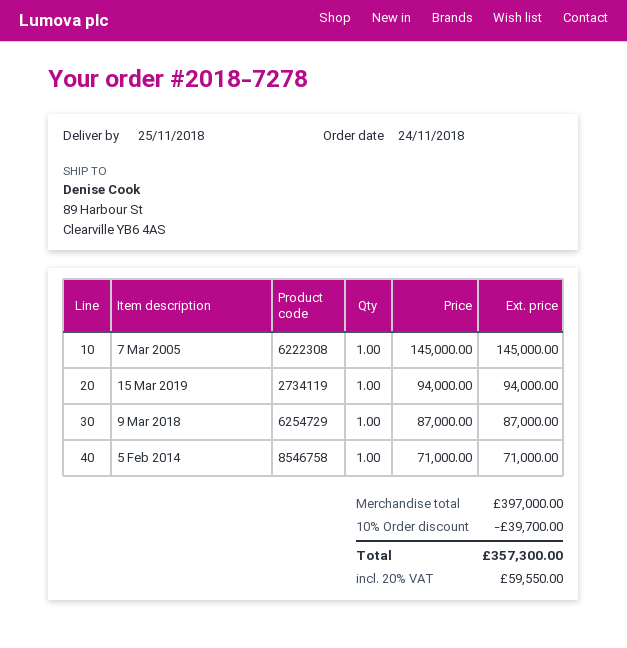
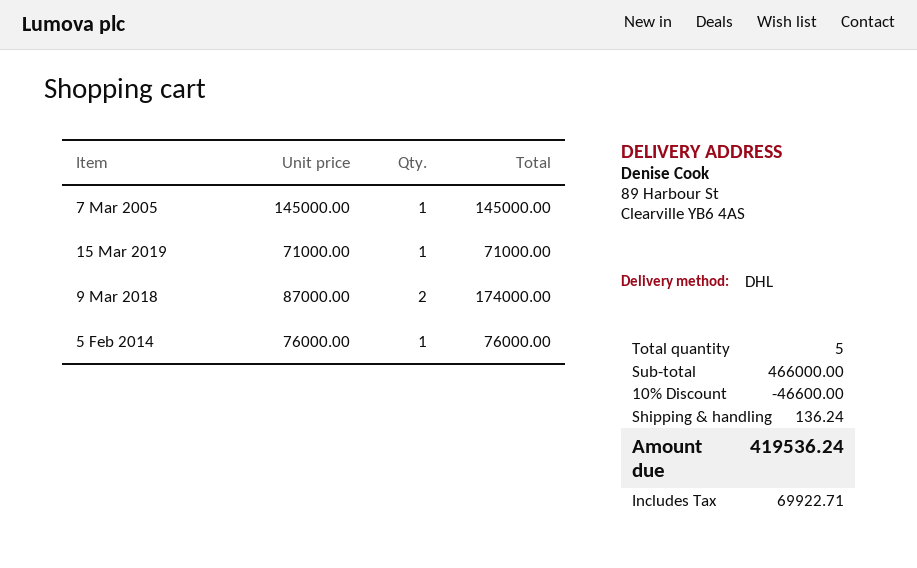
15 Mar 2019: 1 x 94000.00 = 94000.00 -> 1 x 71000.00 = 71000.00
9 Mar 2018: 1 x 87000.00 = 87000.00 -> 2 x 87000.00 = 174000.00
5 Feb 2014: 1 x 71000.00 = 71000.00 -> 1 x 76000.00 = 76000.00
subtotal: 397000.00 -> 466000.00
discount: 10% = 39700.00 -> 10% = 46600.00
shipping: none -> 136.24
tax: 59550.00 -> 69922.71
total: 357300.00 -> 419536.24

